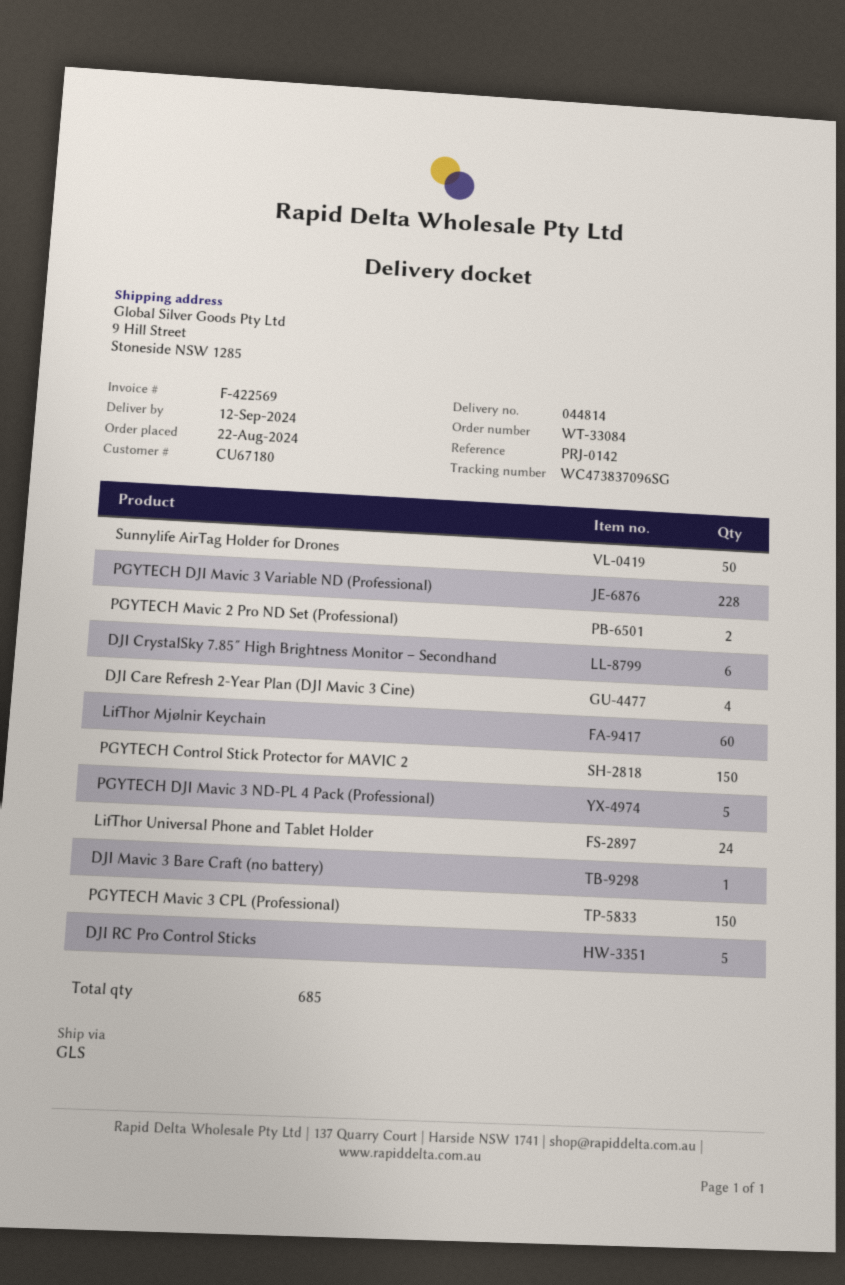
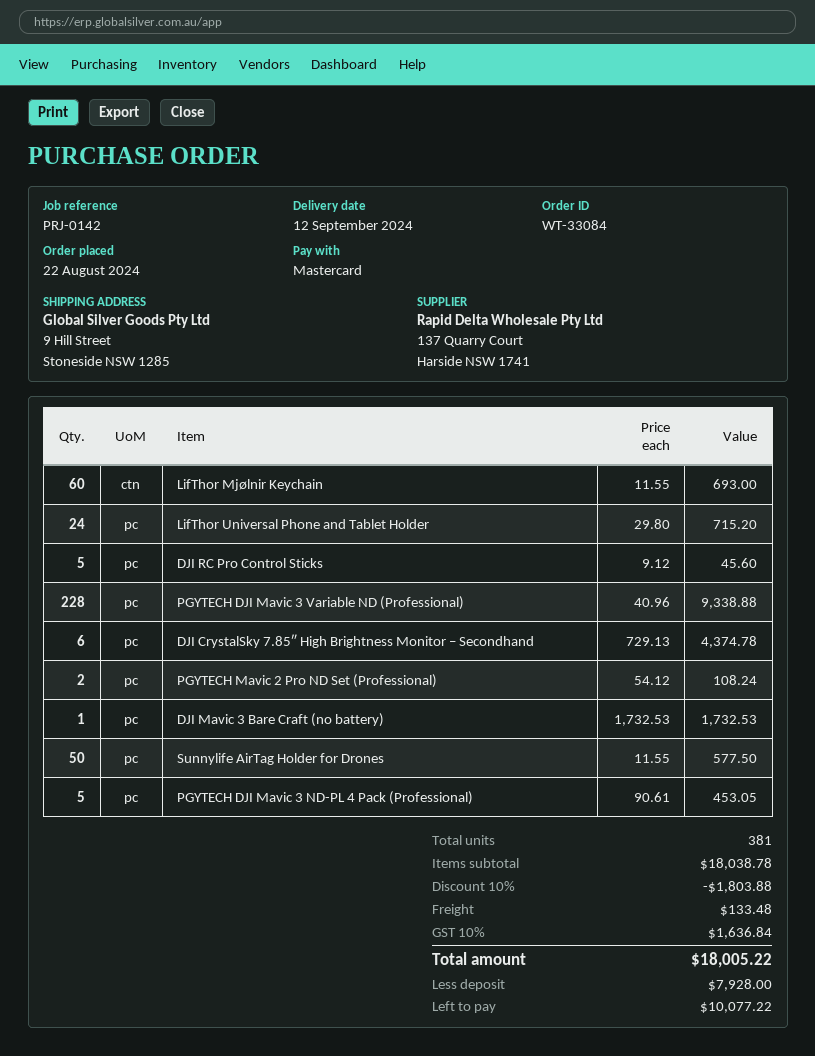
DJI Care Refresh 2-Year Plan (DJI Mavic 3 Cine): 4 -> none
PGYTECH Control Stick Protector for MAVIC 2: 150 -> none
PGYTECH Mavic 3 CPL (Professional): 150 -> none
total quantity: 685 -> 381

